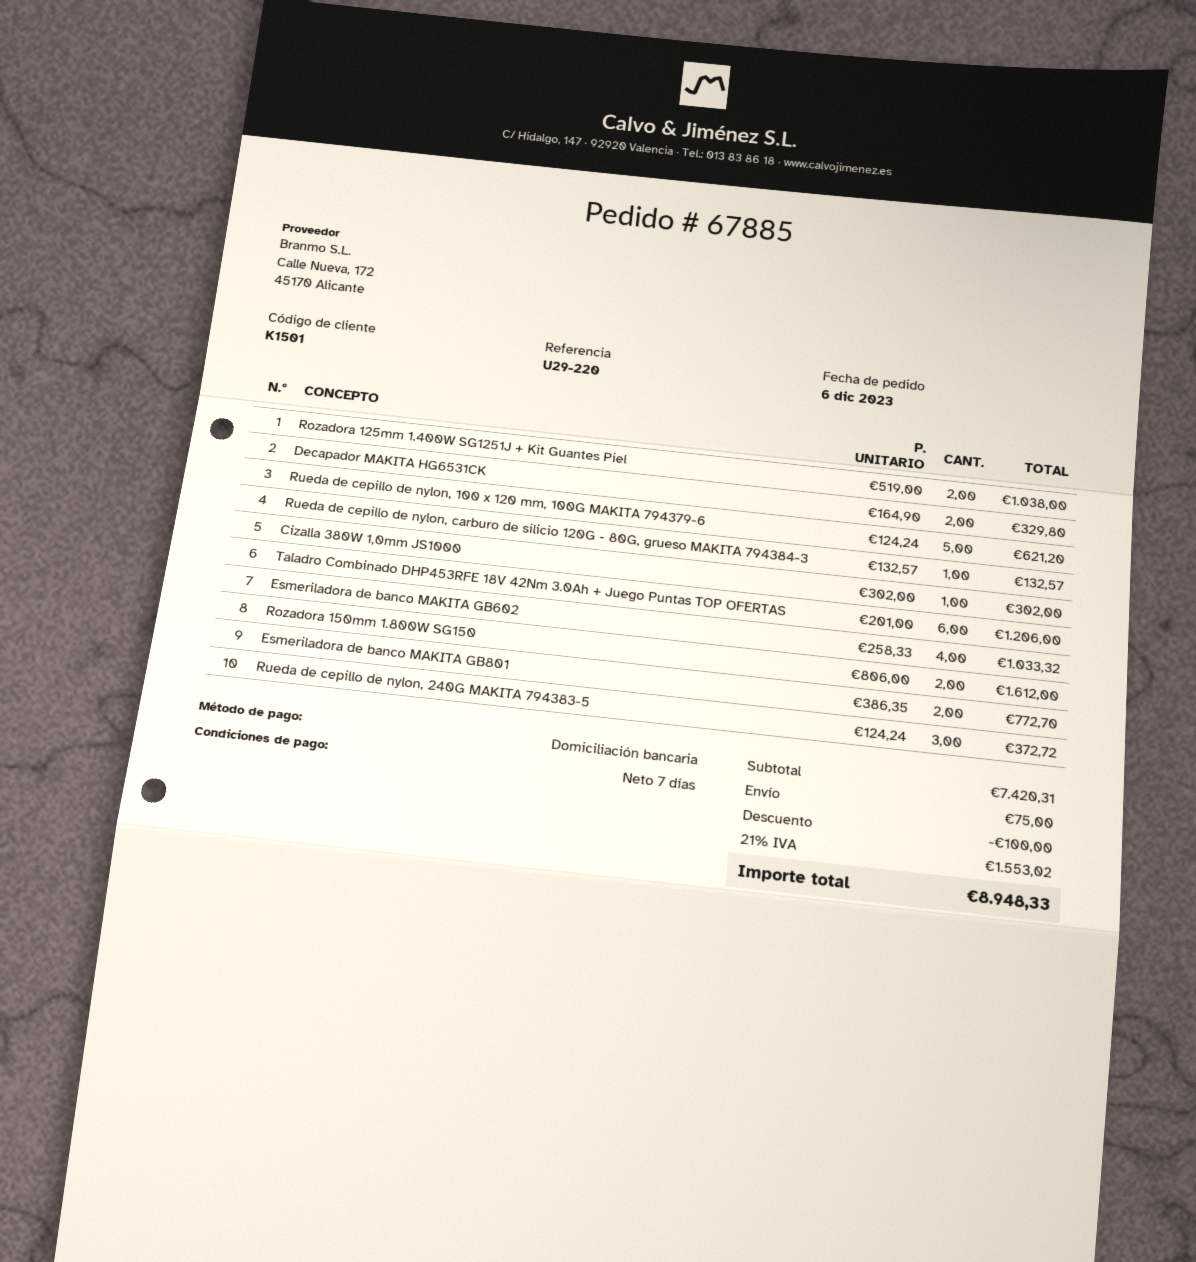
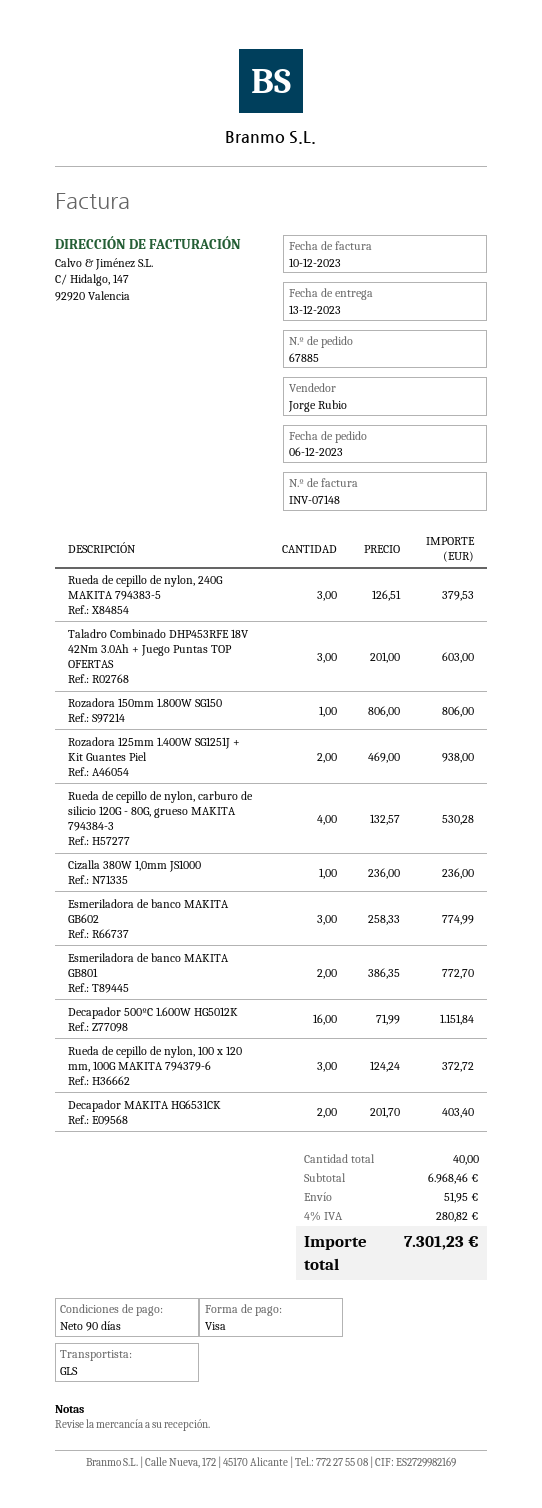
payment terms: 7 days -> 90 days
payment method: direct debit -> Visa
Rozadora 125mm 1.400W SG1251J + Kit Guantes Piel: 2 x 519.00 = 1038.00 -> 2 x 469.00 = 938.00
Decapador MAKITA HG6531CK: 2 x 164.90 = 329.80 -> 2 x 201.70 = 403.40
Rueda de cepillo de nylon, 100 x 120 mm, 100G MAKITA 794379-6: 5 x 124.24 = 621.20 -> 3 x 124.24 = 372.72
Rueda de cepillo de nylon, carburo de silicio 120G - 80G, grueso MAKITA 794384-3: 1 x 132.57 = 132.57 -> 4 x 132.57 = 530.28
Cizalla 380W 1,0mm JS1000: 1 x 302.00 = 302.00 -> 1 x 236.00 = 236.00
Taladro Combinado DHP453RFE 18V 42Nm 3.0Ah + Juego Puntas TOP OFERTAS: 6 x 201.00 = 1206.00 -> 3 x 201.00 = 603.00
Esmeriladora de banco MAKITA GB602: 4 x 258.33 = 1033.32 -> 3 x 258.33 = 774.99
Rozadora 150mm 1.800W SG150: 2 x 806.00 = 1612.00 -> 1 x 806.00 = 806.00
Rueda de cepillo de nylon, 240G MAKITA 794383-5: 3 x 124.24 = 372.72 -> 3 x 126.51 = 379.53
Decapador 500ºC 1.600W HG5012K: none -> 16 x 71.99 = 1151.84
subtotal: 7420.31 -> 6968.46
discount: 100.00 -> none
shipping: 75.00 -> 51.95
tax: 21% = 1553.02 -> 4% = 280.82
total: 8948.33 -> 7301.23

